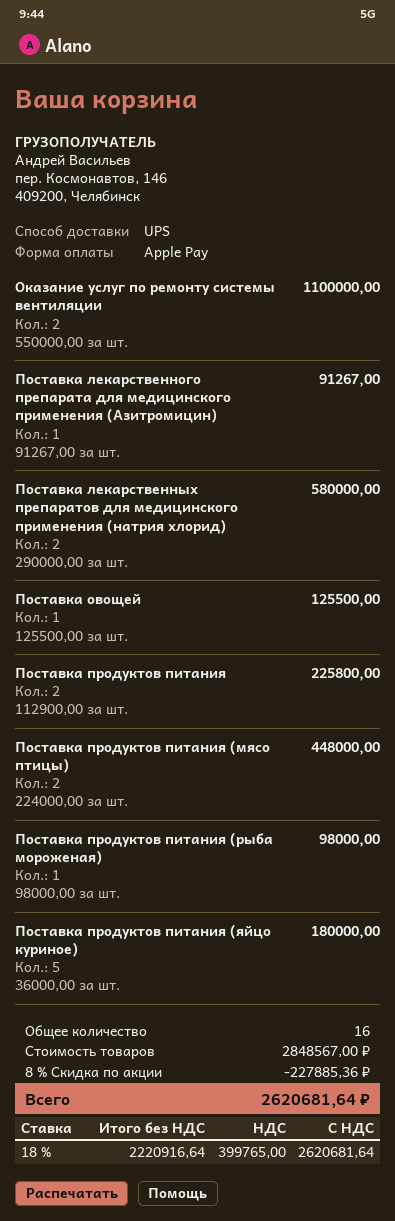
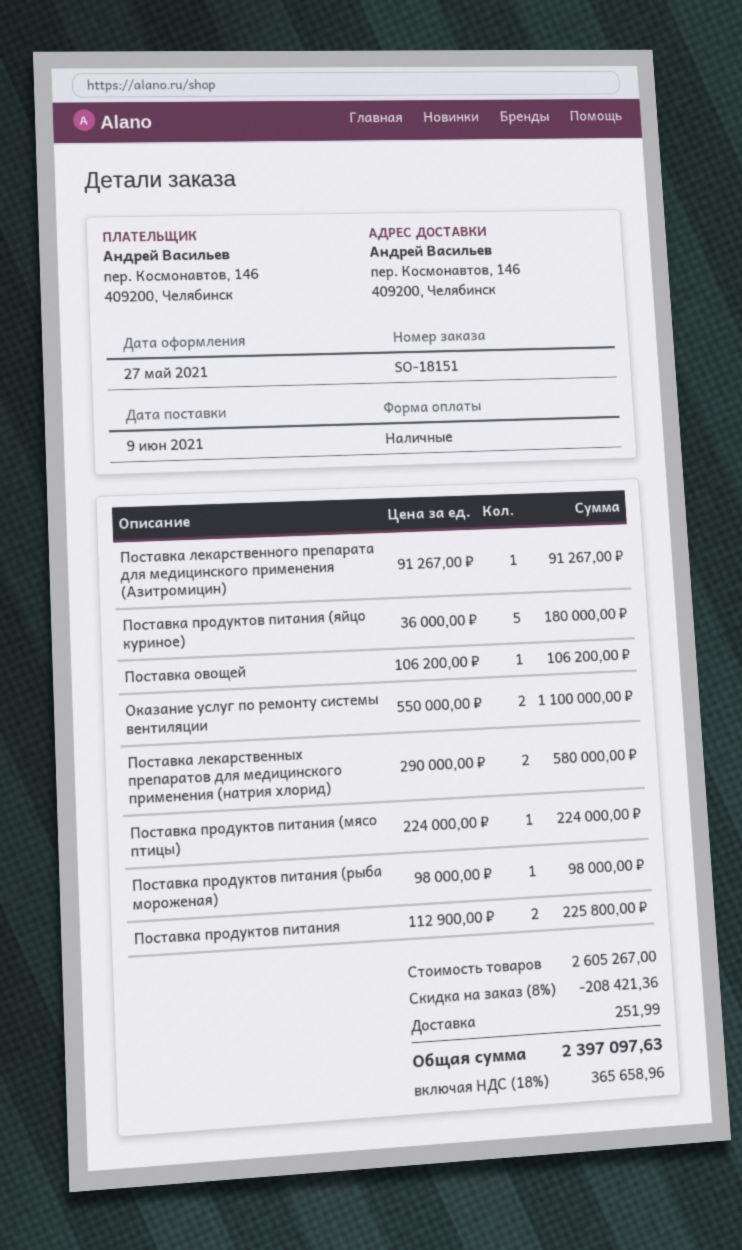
payment method: Apple Pay -> cash
Поставка овощей: 1 x 125500.00 = 125500.00 -> 1 x 106200.00 = 106200.00
Поставка продуктов питания (мясо птицы): 2 x 224000.00 = 448000.00 -> 1 x 224000.00 = 224000.00
subtotal: 2848567.00 -> 2605267.00
discount: 8% = 227885.36 -> 8% = 208421.36
shipping: none -> 251.99
tax: 18% = 399765.00 -> 18% = 365658.96
total: 2620681.64 -> 2397097.63

